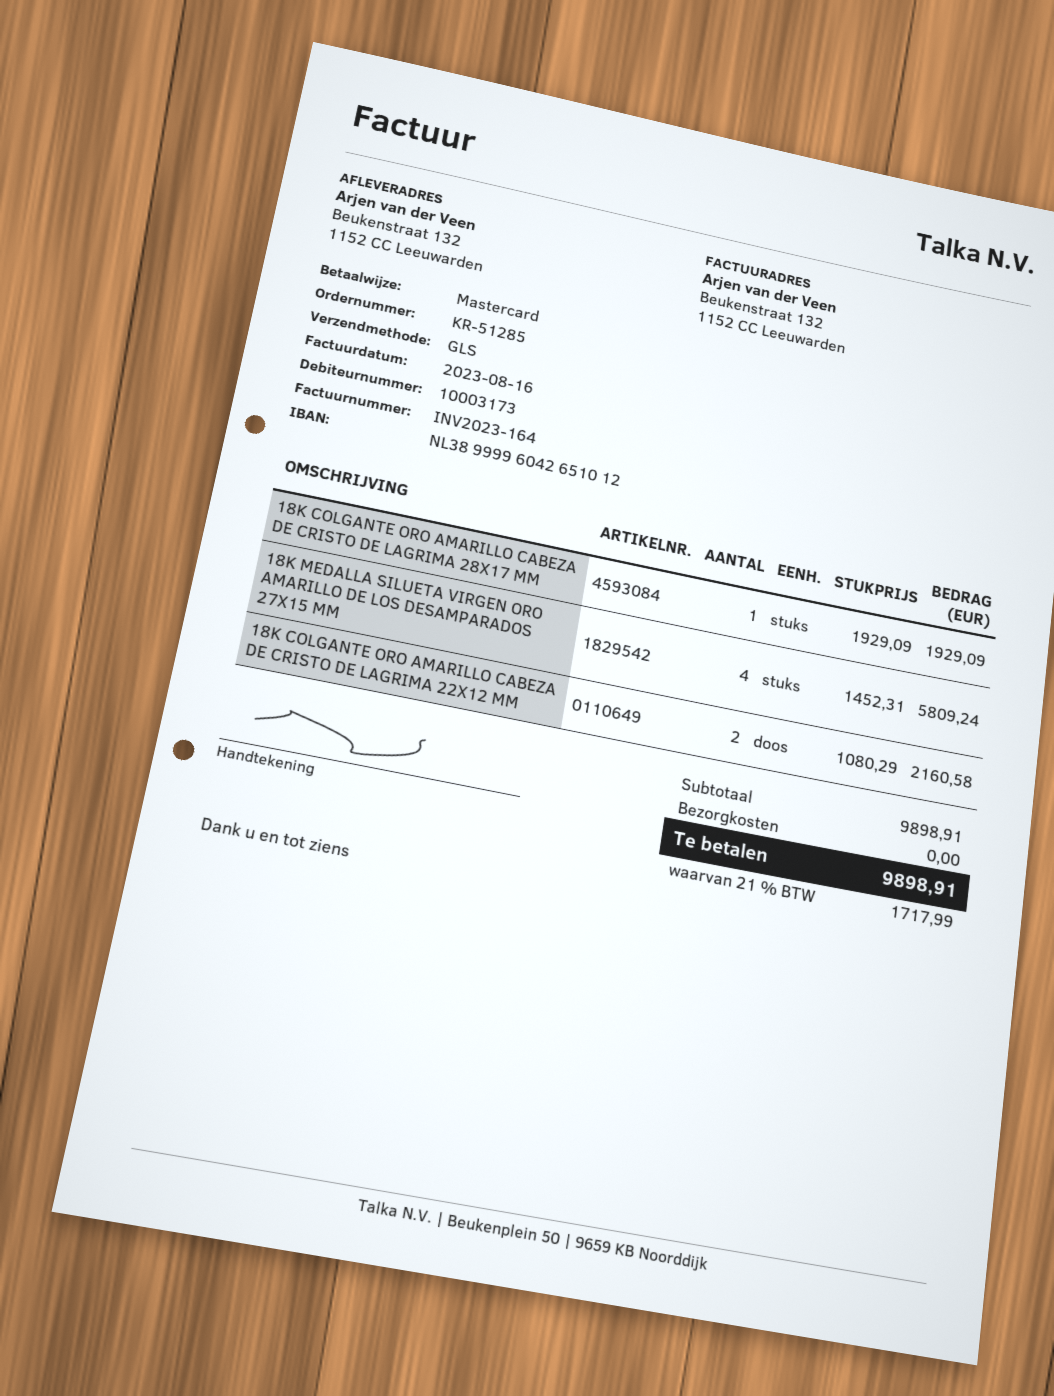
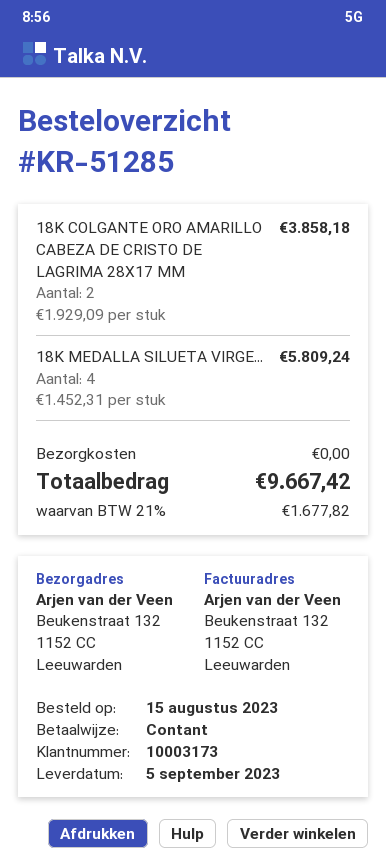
payment method: Mastercard -> cash
18K COLGANTE ORO AMARILLO CABEZA DE CRISTO DE LAGRIMA 28X17 MM: 1 x 1929.09 = 1929.09 -> 2 x 1929.09 = 3858.18
18K COLGANTE ORO AMARILLO CABEZA DE CRISTO DE LAGRIMA 22X12 MM: 2 x 1080.29 = 2160.58 -> none
tax: 21% = 1717.99 -> 21% = 1677.82
total: 9898.91 -> 9667.42

